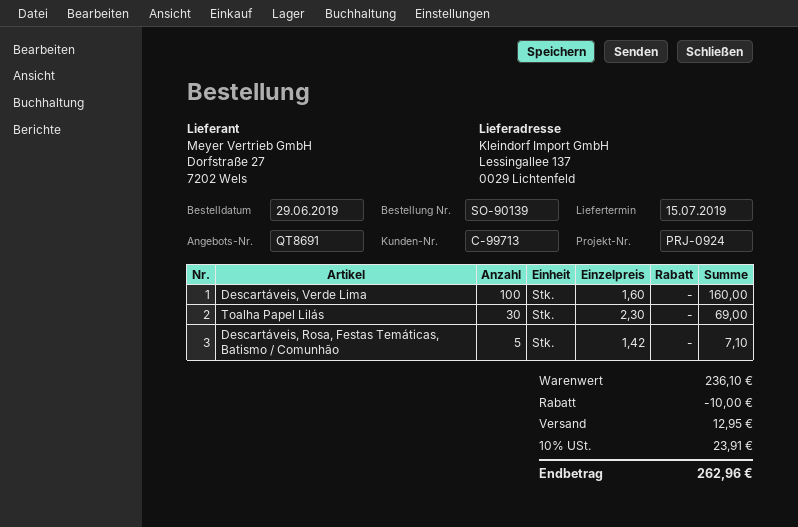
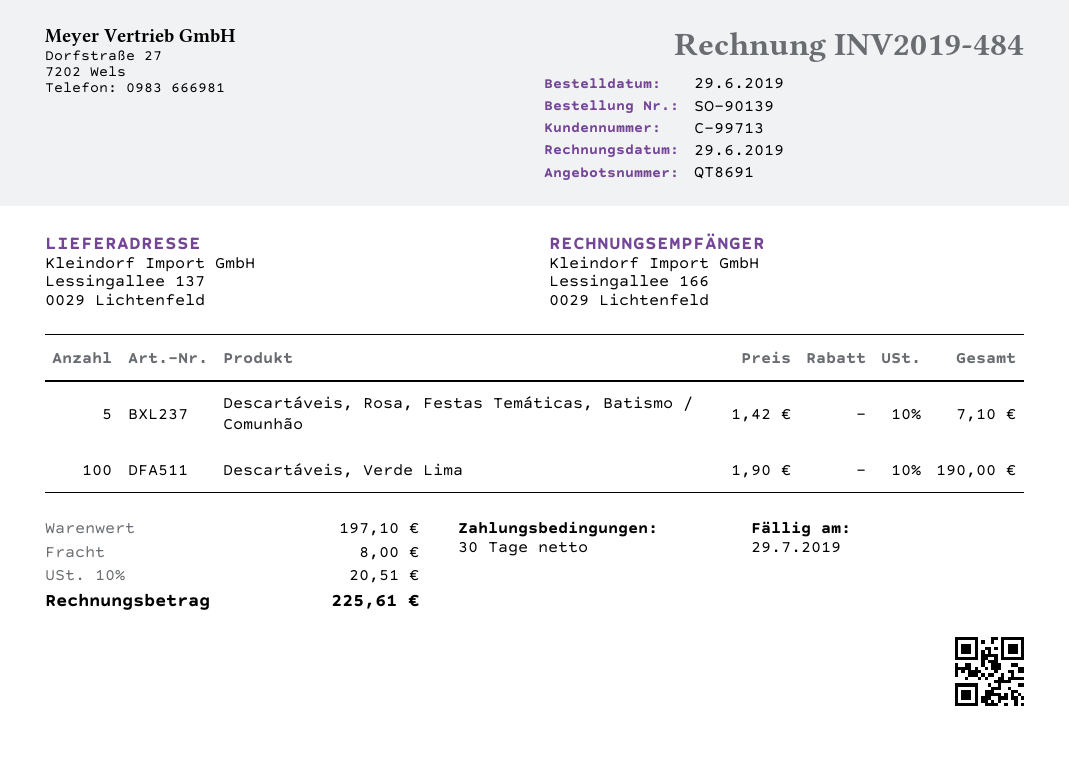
Descartáveis, Verde Lima: 100 x 1.60 = 160.00 -> 100 x 1.90 = 190.00
Toalha Papel Lilás: 30 x 2.30 = 69.00 -> none
subtotal: 236.10 -> 197.10
discount: 10.00 -> none
shipping: 12.95 -> 8.00
tax: 10% = 23.91 -> 10% = 20.51
total: 262.96 -> 225.61

